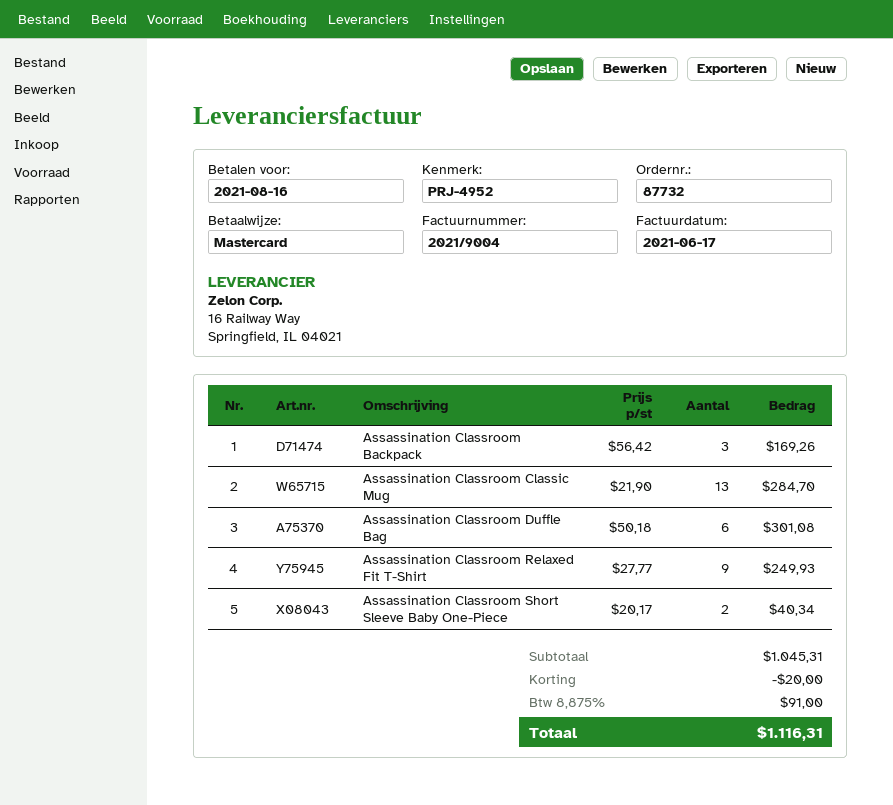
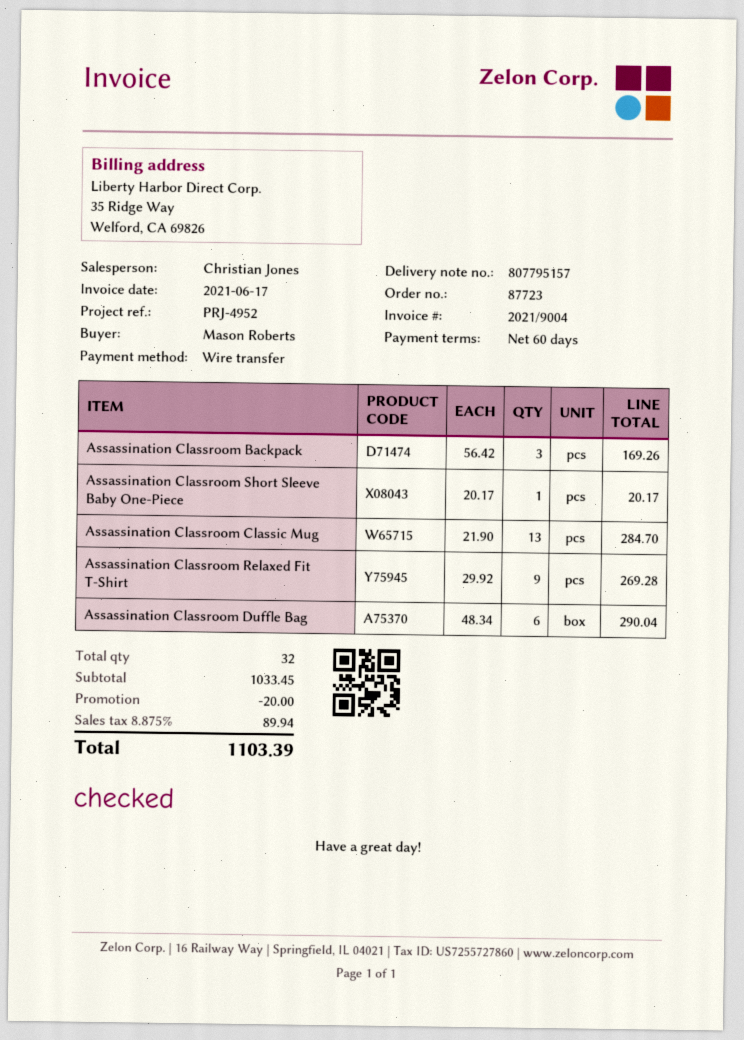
order number: 87732 -> 87723
payment method: Mastercard -> bank transfer
Assassination Classroom Duffle Bag: 6 x 50.18 = 301.08 -> 6 x 48.34 = 290.04
Assassination Classroom Relaxed Fit T-Shirt: 9 x 27.77 = 249.93 -> 9 x 29.92 = 269.28
Assassination Classroom Short Sleeve Baby One-Piece: 2 x 20.17 = 40.34 -> 1 x 20.17 = 20.17
subtotal: 1045.31 -> 1033.45
tax: 8.875% = 91.00 -> 8.875% = 89.94
total: 1116.31 -> 1103.39

